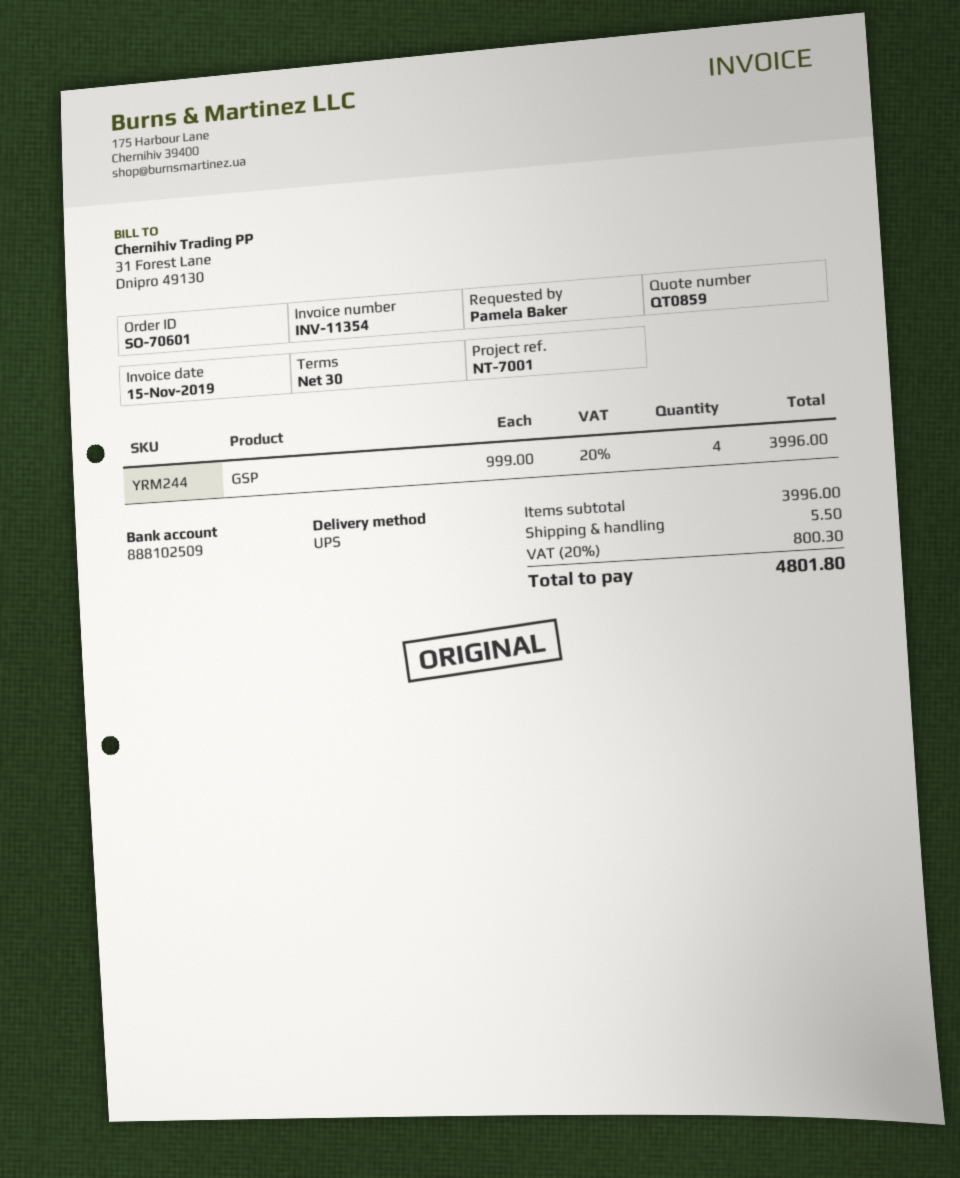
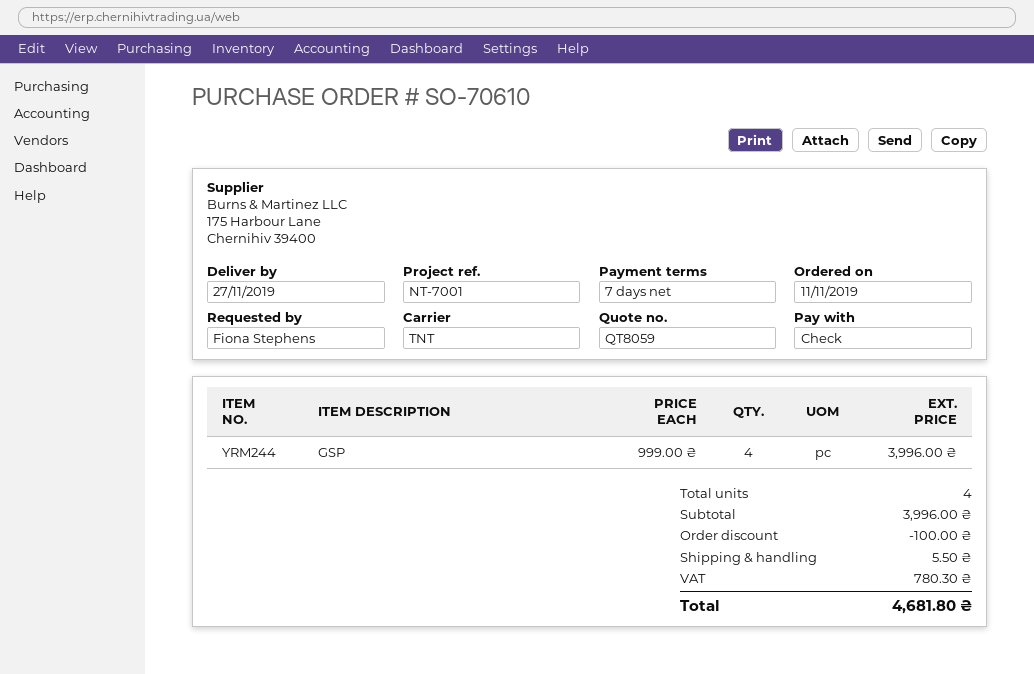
quote number: QT0859 -> QT8059
order number: SO-70601 -> SO-70610
payment terms: 30 days -> 7 days
ordered by: Pamela Baker -> Fiona Stephens
shipping method: UPS -> TNT
discount: none -> 100.00
tax: 800.30 -> 780.30
total: 4801.80 -> 4681.80

